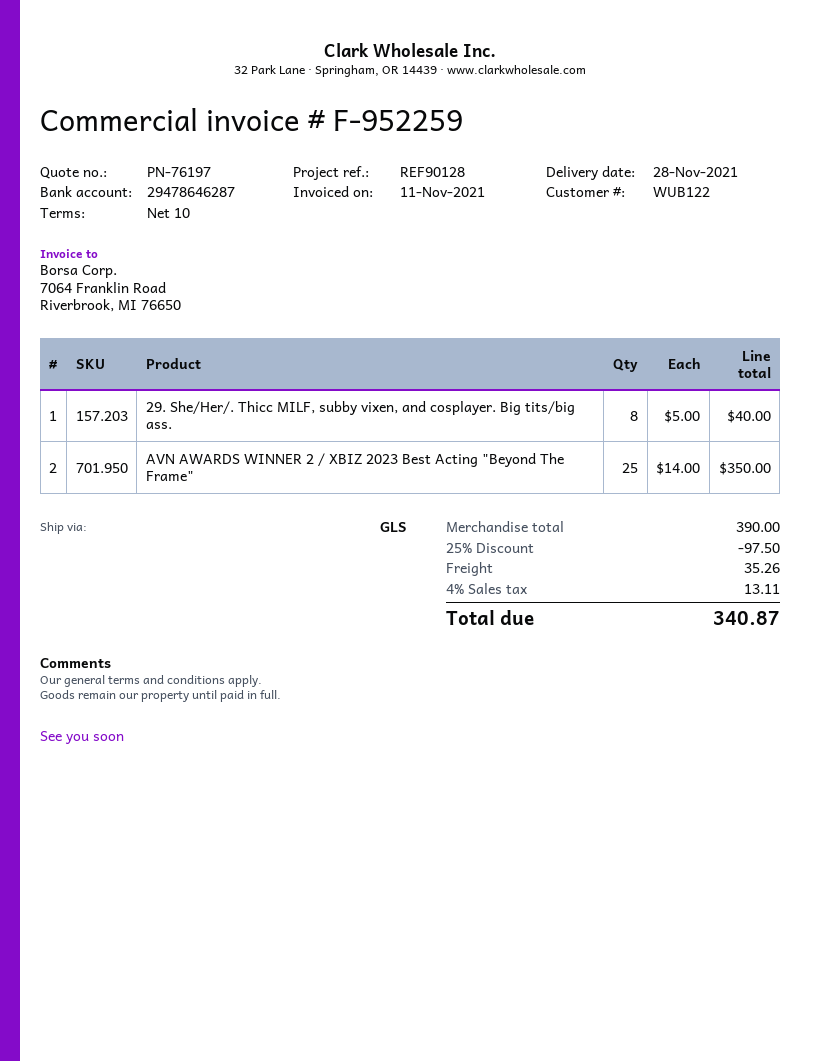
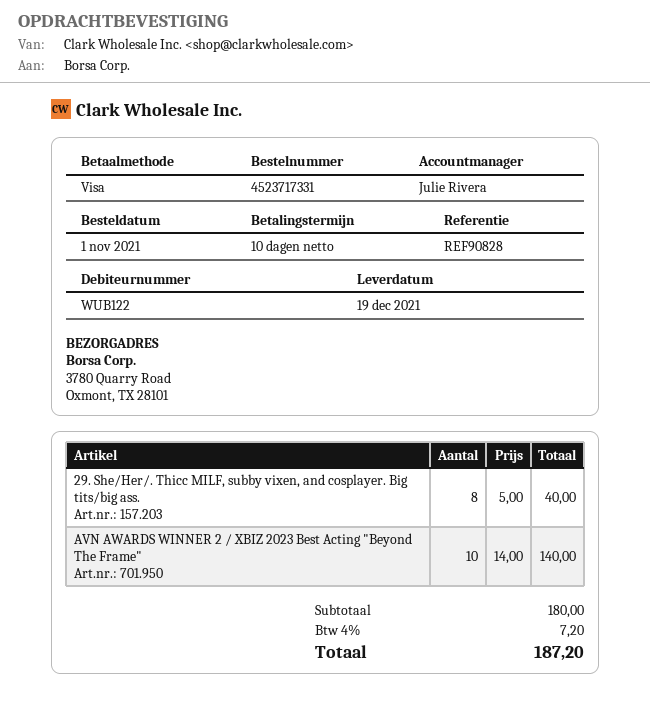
delivery date: 2021-11-28 -> 2021-12-19
reference: REF90128 -> REF90828
AVN AWARDS WINNER 2 / XBIZ 2023 Best Acting "Beyond The Frame": 25 x 14.00 = 350.00 -> 10 x 14.00 = 140.00
subtotal: 390.00 -> 180.00
discount: 25% = 97.50 -> none
shipping: 35.26 -> none
tax: 4% = 13.11 -> 4% = 7.20
total: 340.87 -> 187.20

